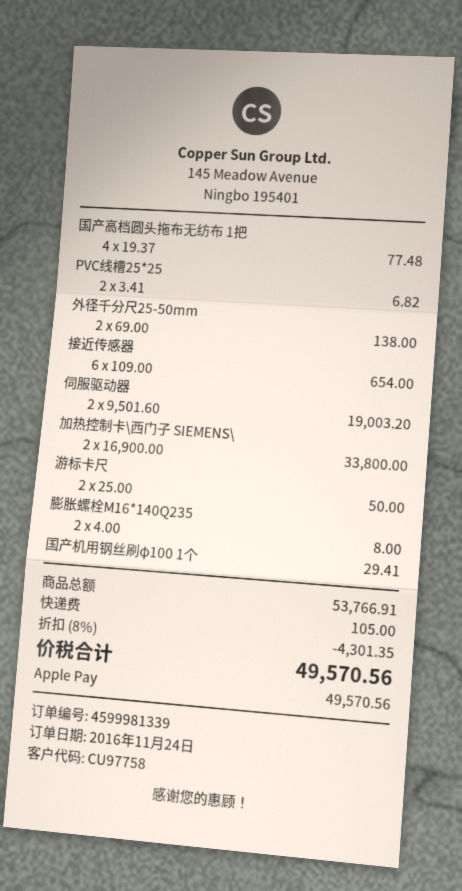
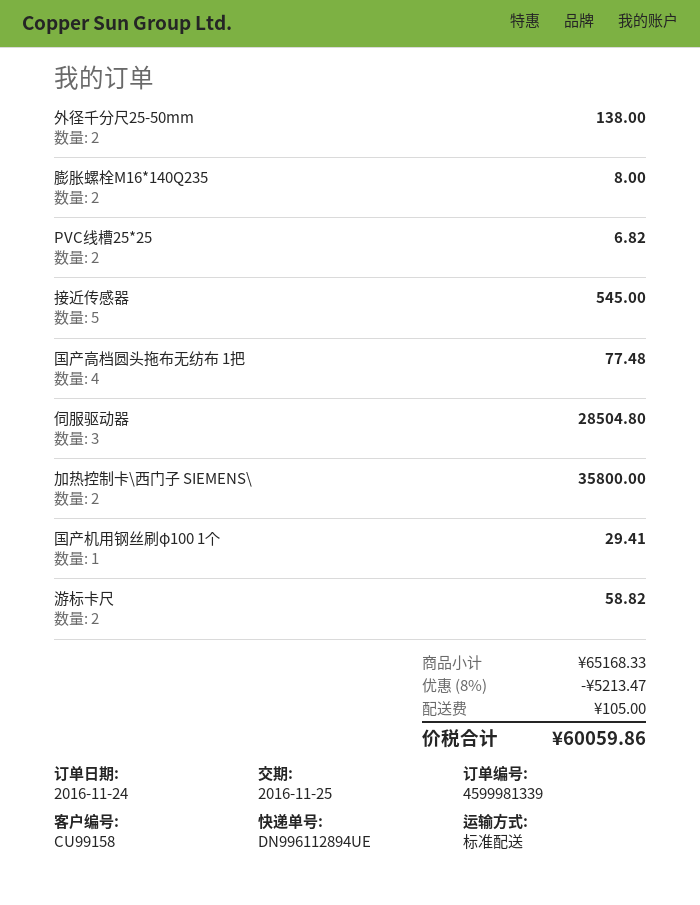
customer number: CU97758 -> CU99158
接近传感器: 6 for 654.00 -> 5 for 545.00
伺服驱动器: 2 for 19003.20 -> 3 for 28504.80
加热控制卡\西门子 SIEMENS\: 2 for 33800.00 -> 2 for 35800.00
游标卡尺: 2 for 50.00 -> 2 for 58.82
subtotal: 53766.91 -> 65168.33
discount: 8% = 4301.35 -> 8% = 5213.47
total: 49570.56 -> 60059.86

